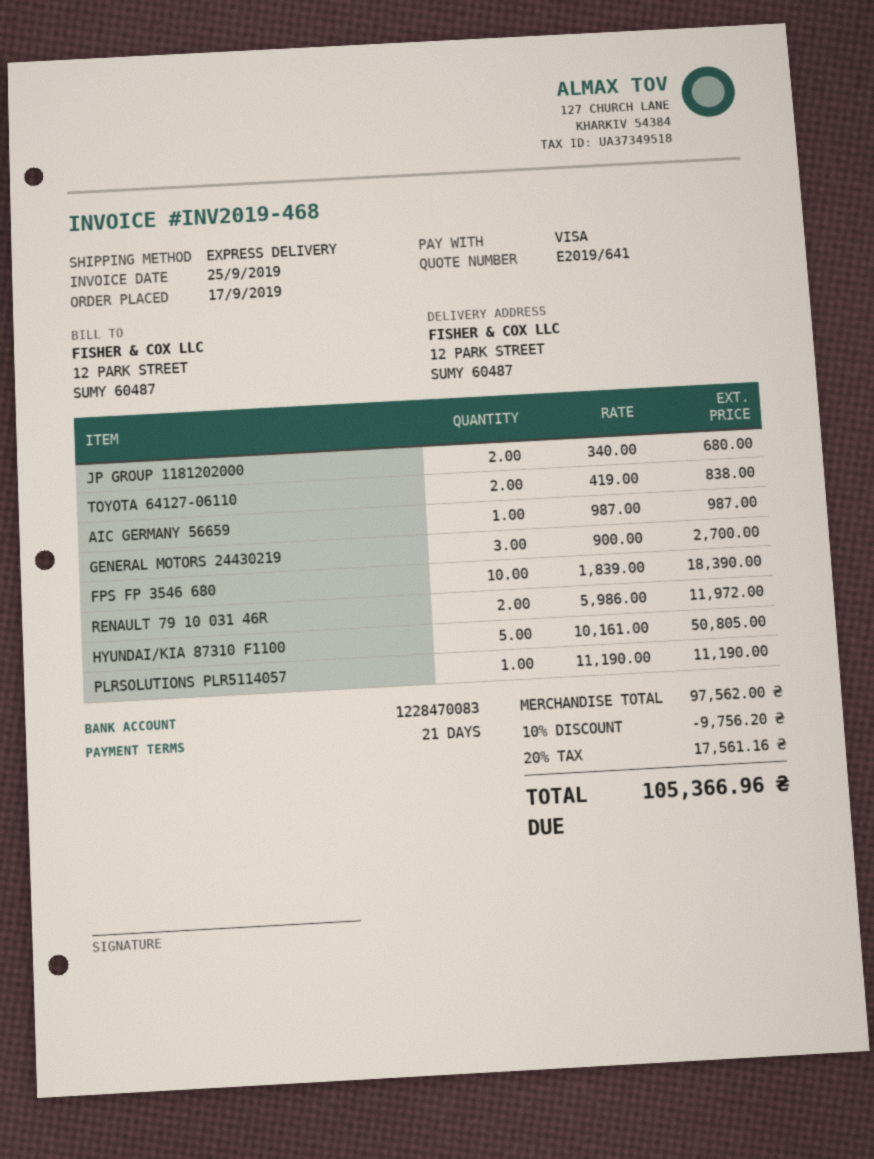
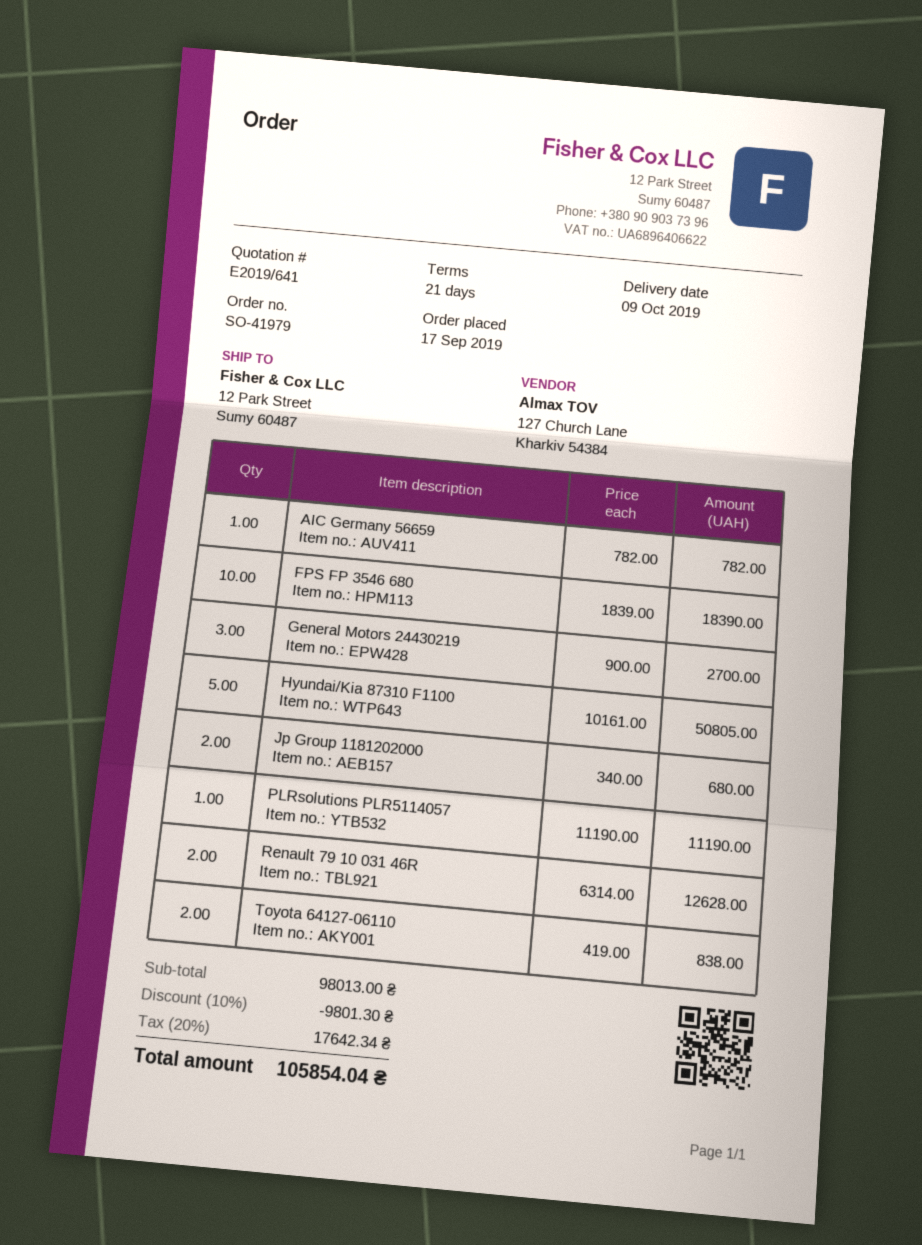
AIC GERMANY 56659: 1 x 987.00 = 987.00 -> 1 x 782.00 = 782.00
RENAULT 79 10 031 46R: 2 x 5986.00 = 11972.00 -> 2 x 6314.00 = 12628.00
subtotal: 97562.00 -> 98013.00
discount: 10% = 9756.20 -> 10% = 9801.30
tax: 20% = 17561.16 -> 20% = 17642.34
total: 105366.96 -> 105854.04

